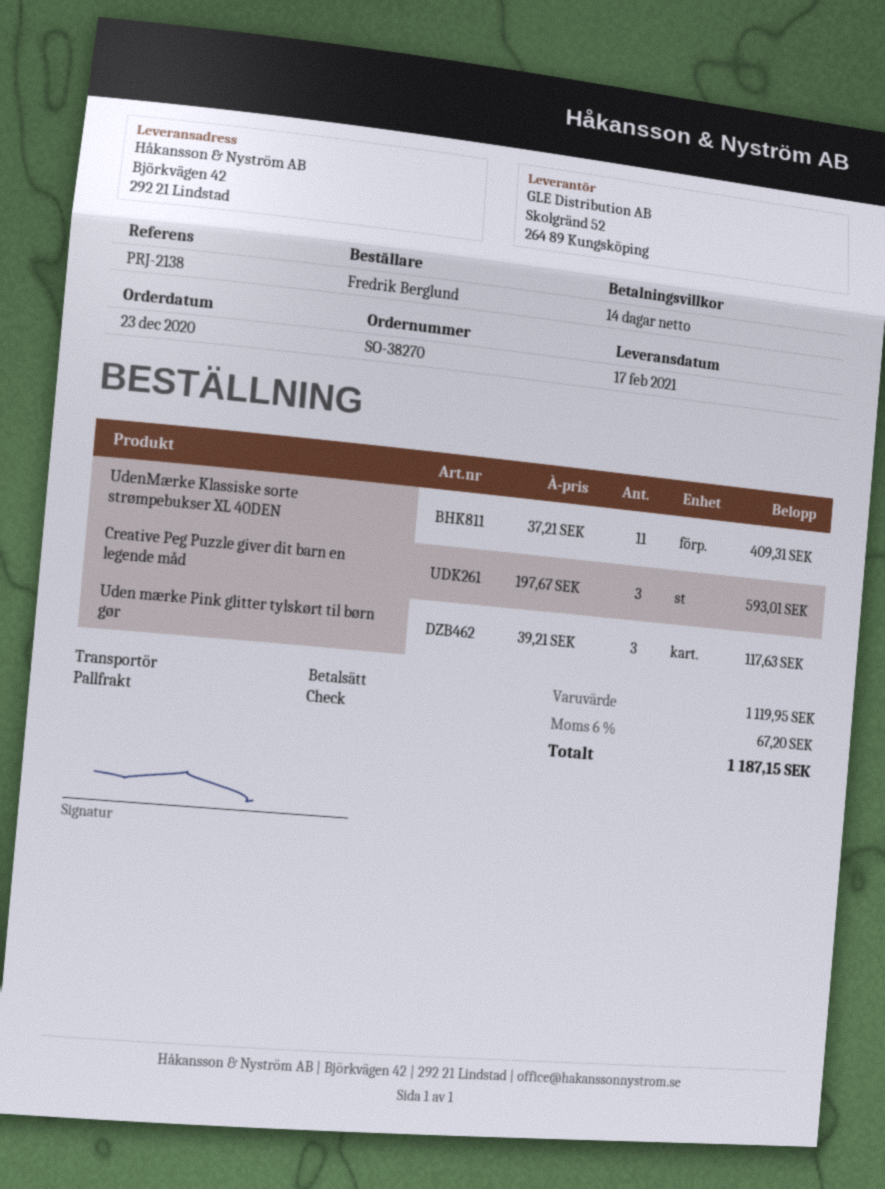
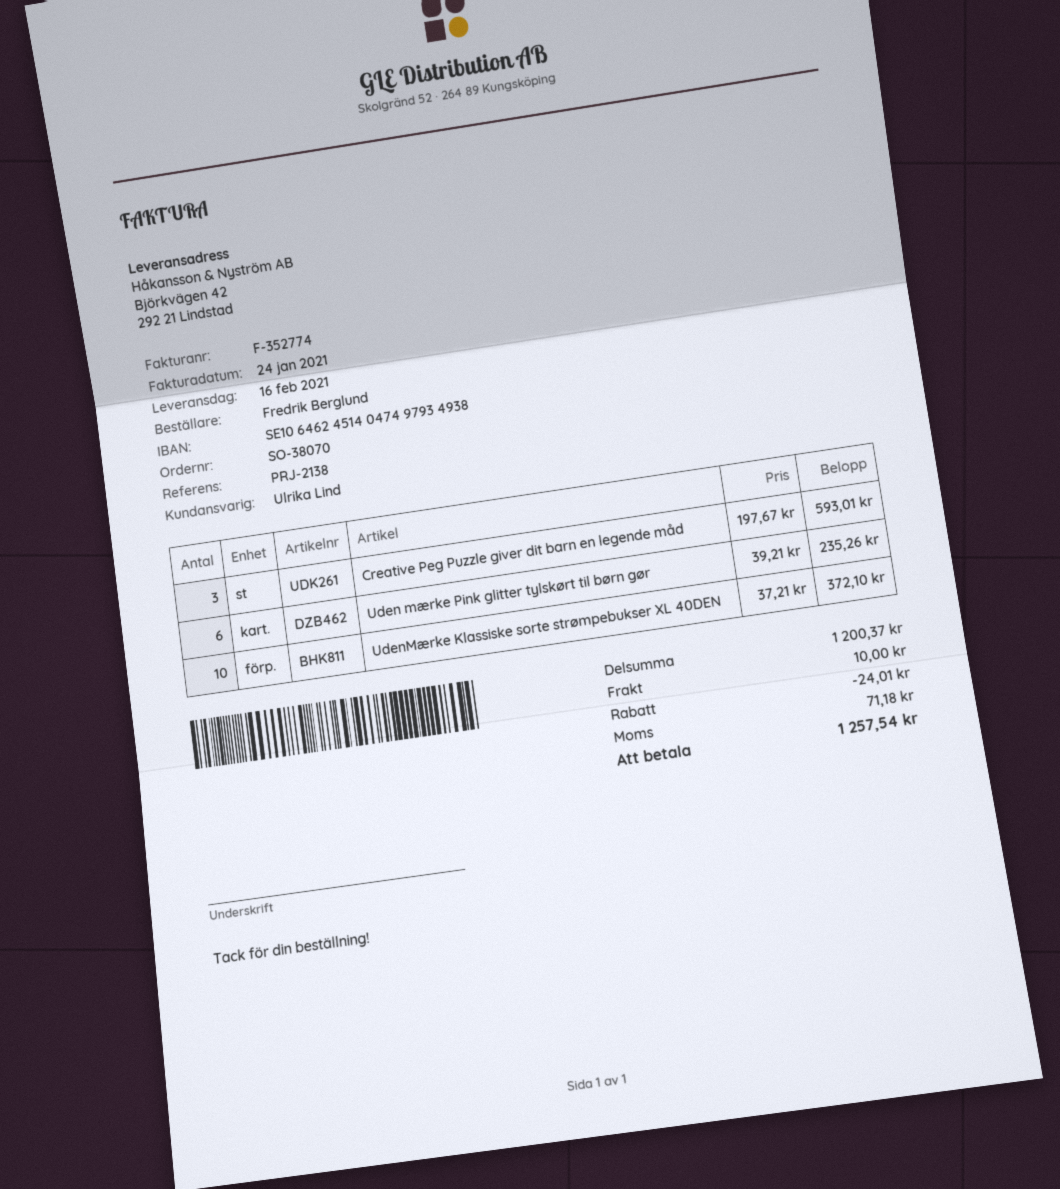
order number: SO-38270 -> SO-38070
delivery date: 2021-02-17 -> 2021-02-16
UdenMærke Klassiske sorte strømpebukser XL 40DEN: 11 x 37.21 = 409.31 -> 10 x 37.21 = 372.10
Uden mærke Pink glitter tylskørt til børn gør: 3 x 39.21 = 117.63 -> 6 x 39.21 = 235.26
subtotal: 1119.95 -> 1200.37
discount: none -> 24.01
shipping: none -> 10.00
tax: 67.20 -> 71.18
total: 1187.15 -> 1257.54

